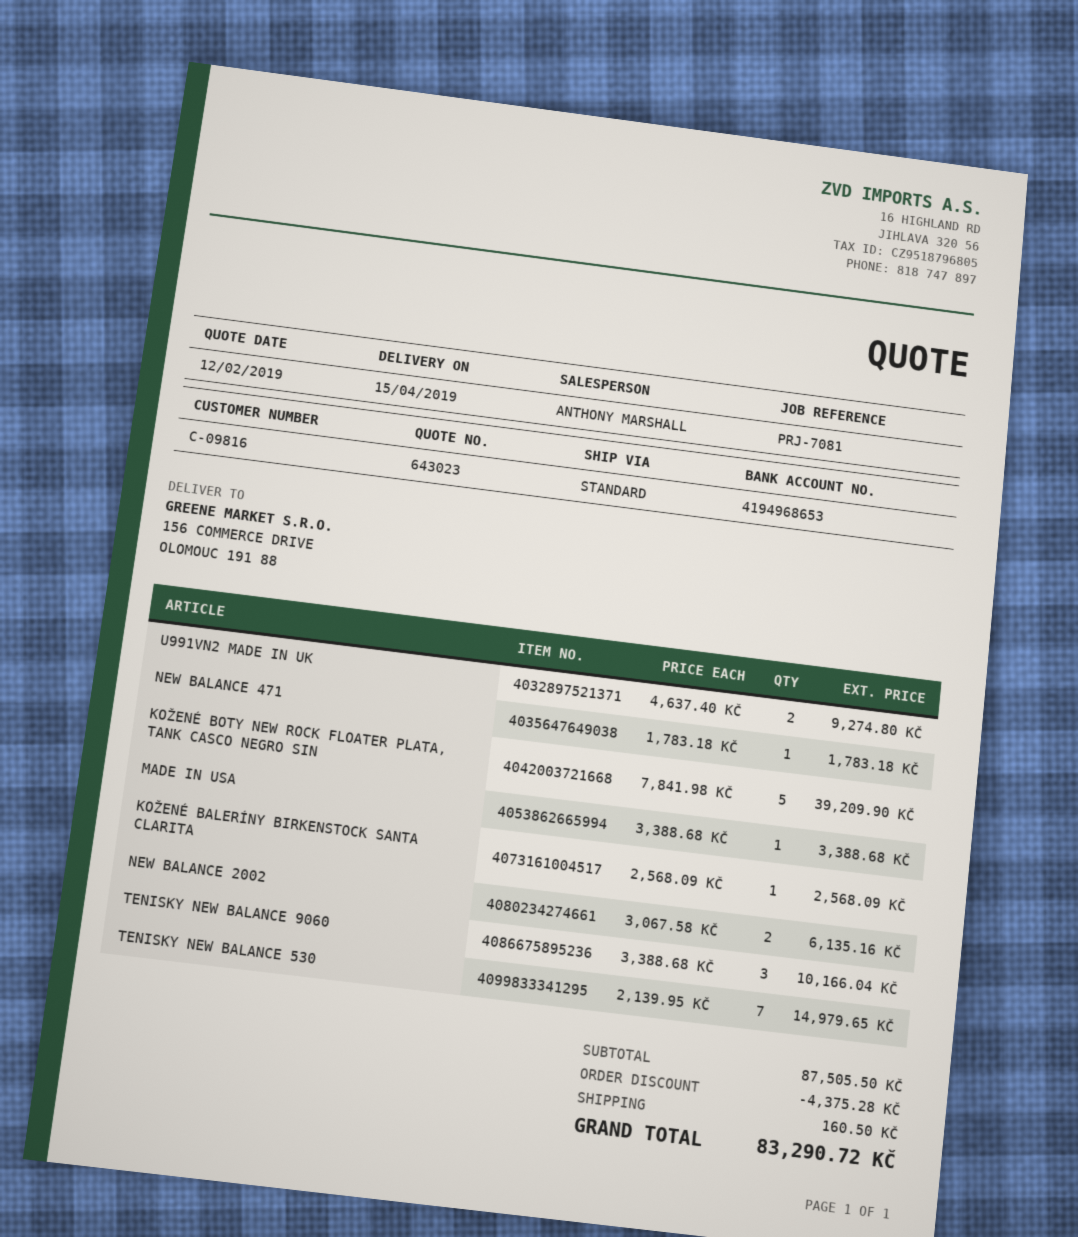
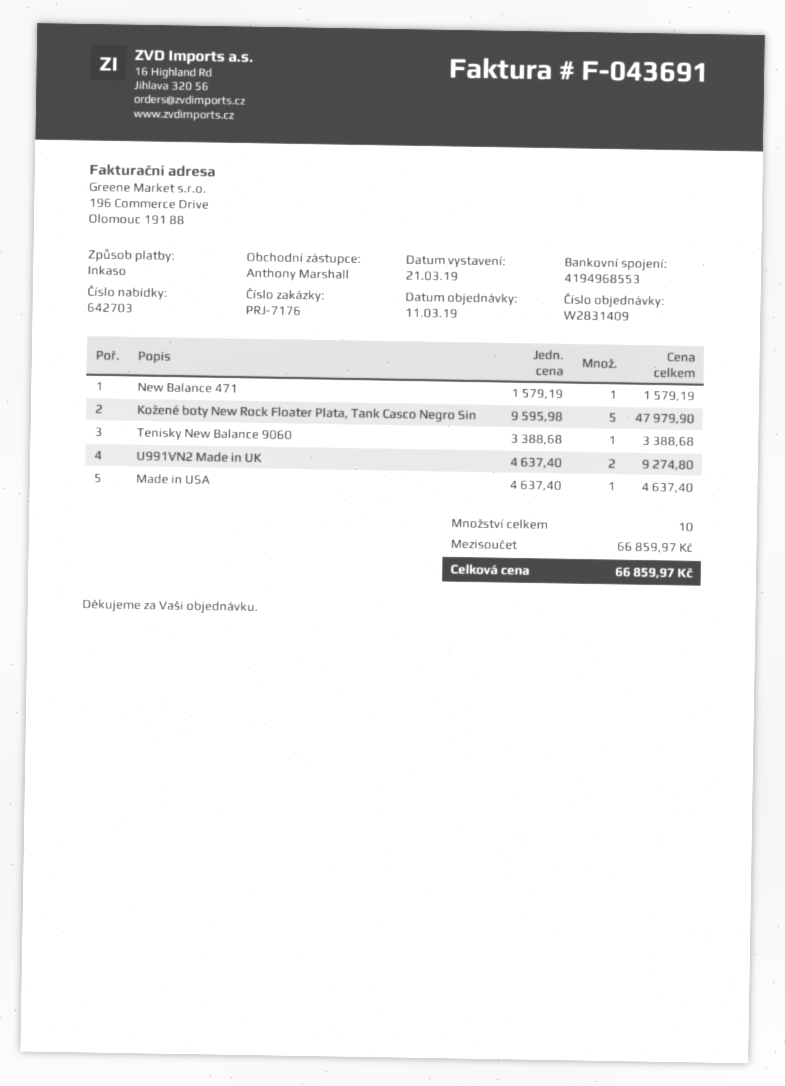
quote number: 643023 -> 642703
reference: PRJ-7081 -> PRJ-7176
bank account: 4194968653 -> 4194968553
NEW BALANCE 471: 1 x 1783.18 = 1783.18 -> 1 x 1579.19 = 1579.19
KOŽENÉ BOTY NEW ROCK FLOATER PLATA, TANK CASCO NEGRO SIN: 5 x 7841.98 = 39209.90 -> 5 x 9595.98 = 47979.90
MADE IN USA: 1 x 3388.68 = 3388.68 -> 1 x 4637.40 = 4637.40
KOŽENÉ BALERÍNY BIRKENSTOCK SANTA CLARITA: 1 x 2568.09 = 2568.09 -> none
NEW BALANCE 2002: 2 x 3067.58 = 6135.16 -> none
TENISKY NEW BALANCE 9060: 3 x 3388.68 = 10166.04 -> 1 x 3388.68 = 3388.68
TENISKY NEW BALANCE 530: 7 x 2139.95 = 14979.65 -> none
subtotal: 87505.50 -> 66859.97
discount: 4375.28 -> none
shipping: 160.50 -> none
total: 83290.72 -> 66859.97

